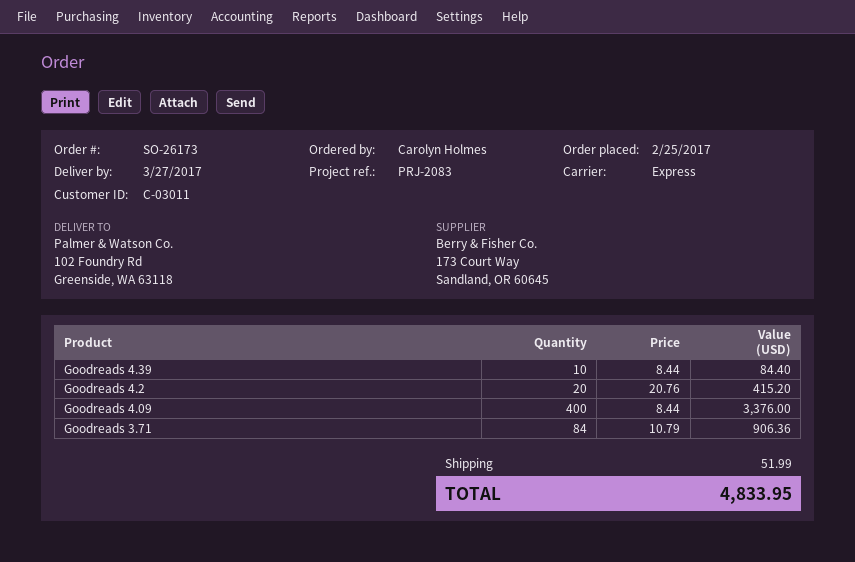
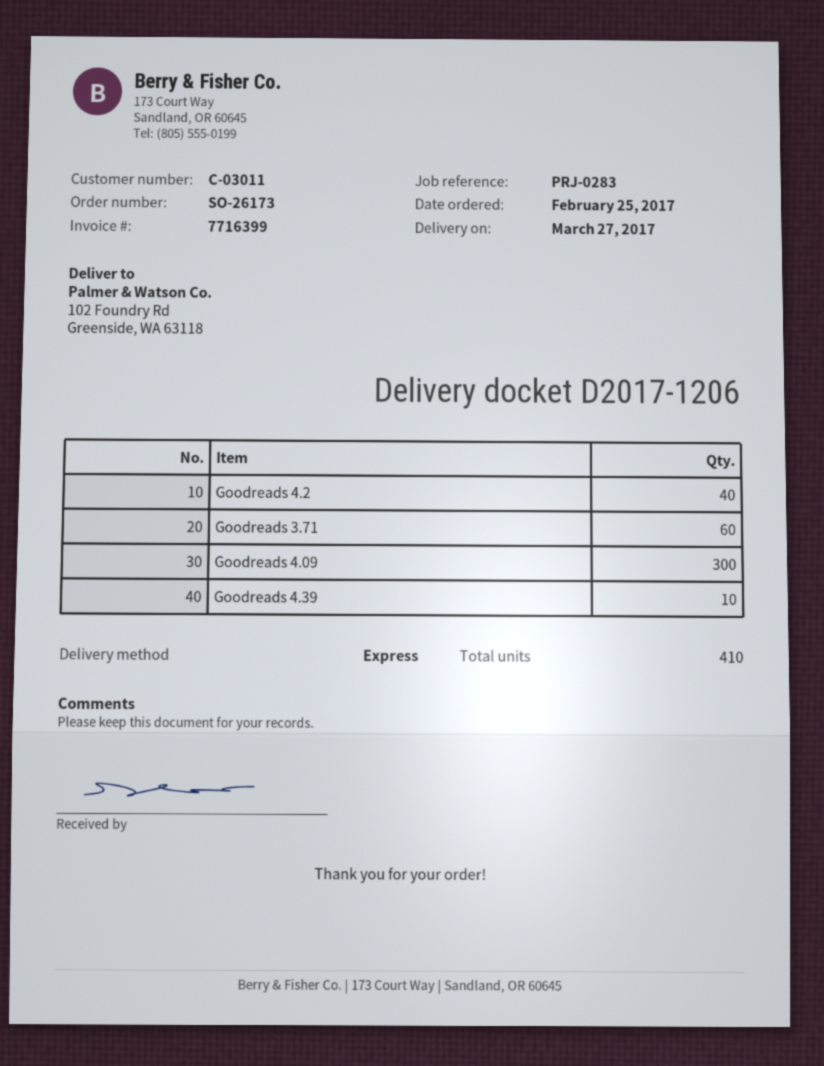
reference: PRJ-2083 -> PRJ-0283
Goodreads 4.2: 20 -> 40
Goodreads 4.09: 400 -> 300
Goodreads 3.71: 84 -> 60

